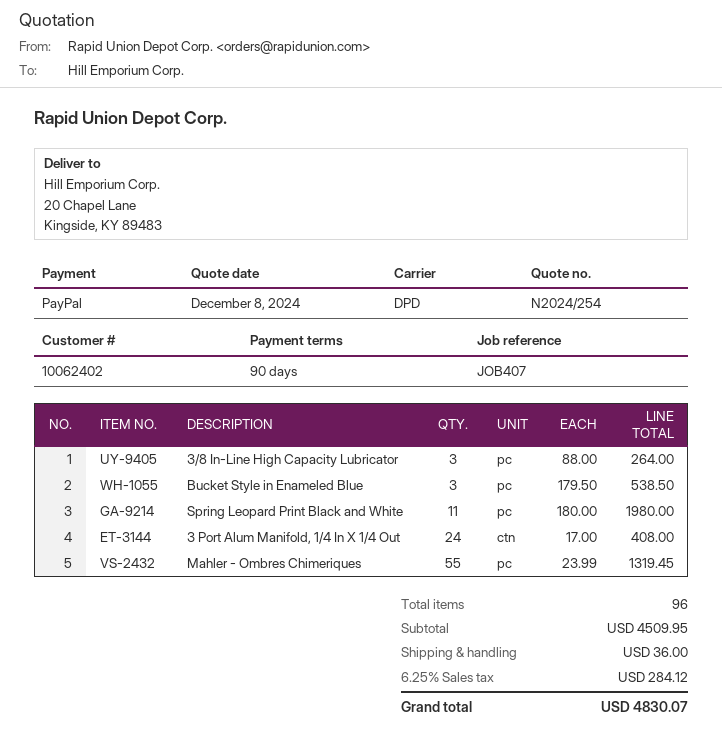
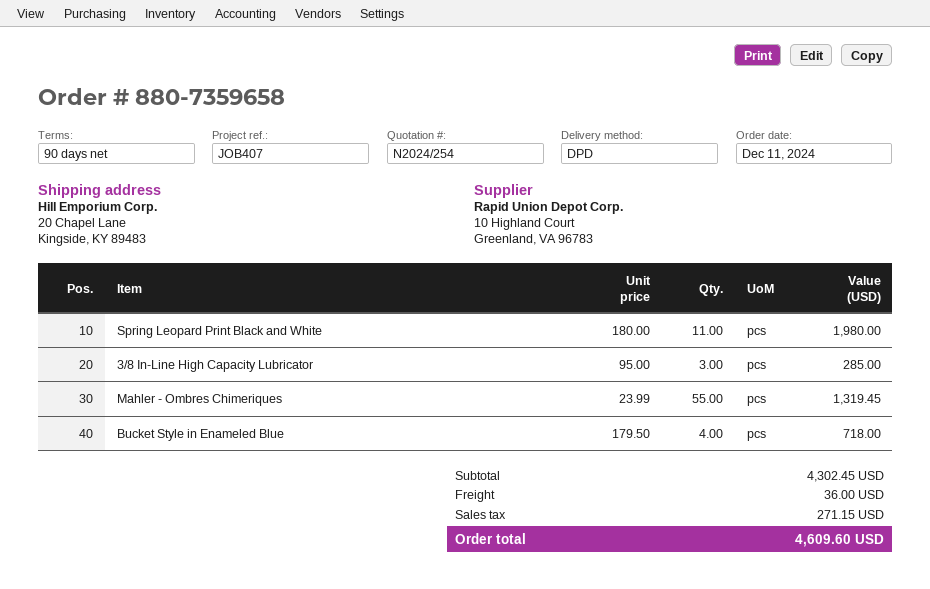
3/8 In-Line High Capacity Lubricator: 3 x 88.00 = 264.00 -> 3 x 95.00 = 285.00
Bucket Style in Enameled Blue: 3 x 179.50 = 538.50 -> 4 x 179.50 = 718.00
3 Port Alum Manifold, 1/4 In X 1/4 Out: 24 x 17.00 = 408.00 -> none
subtotal: 4509.95 -> 4302.45
tax: 284.12 -> 271.15
total: 4830.07 -> 4609.60

